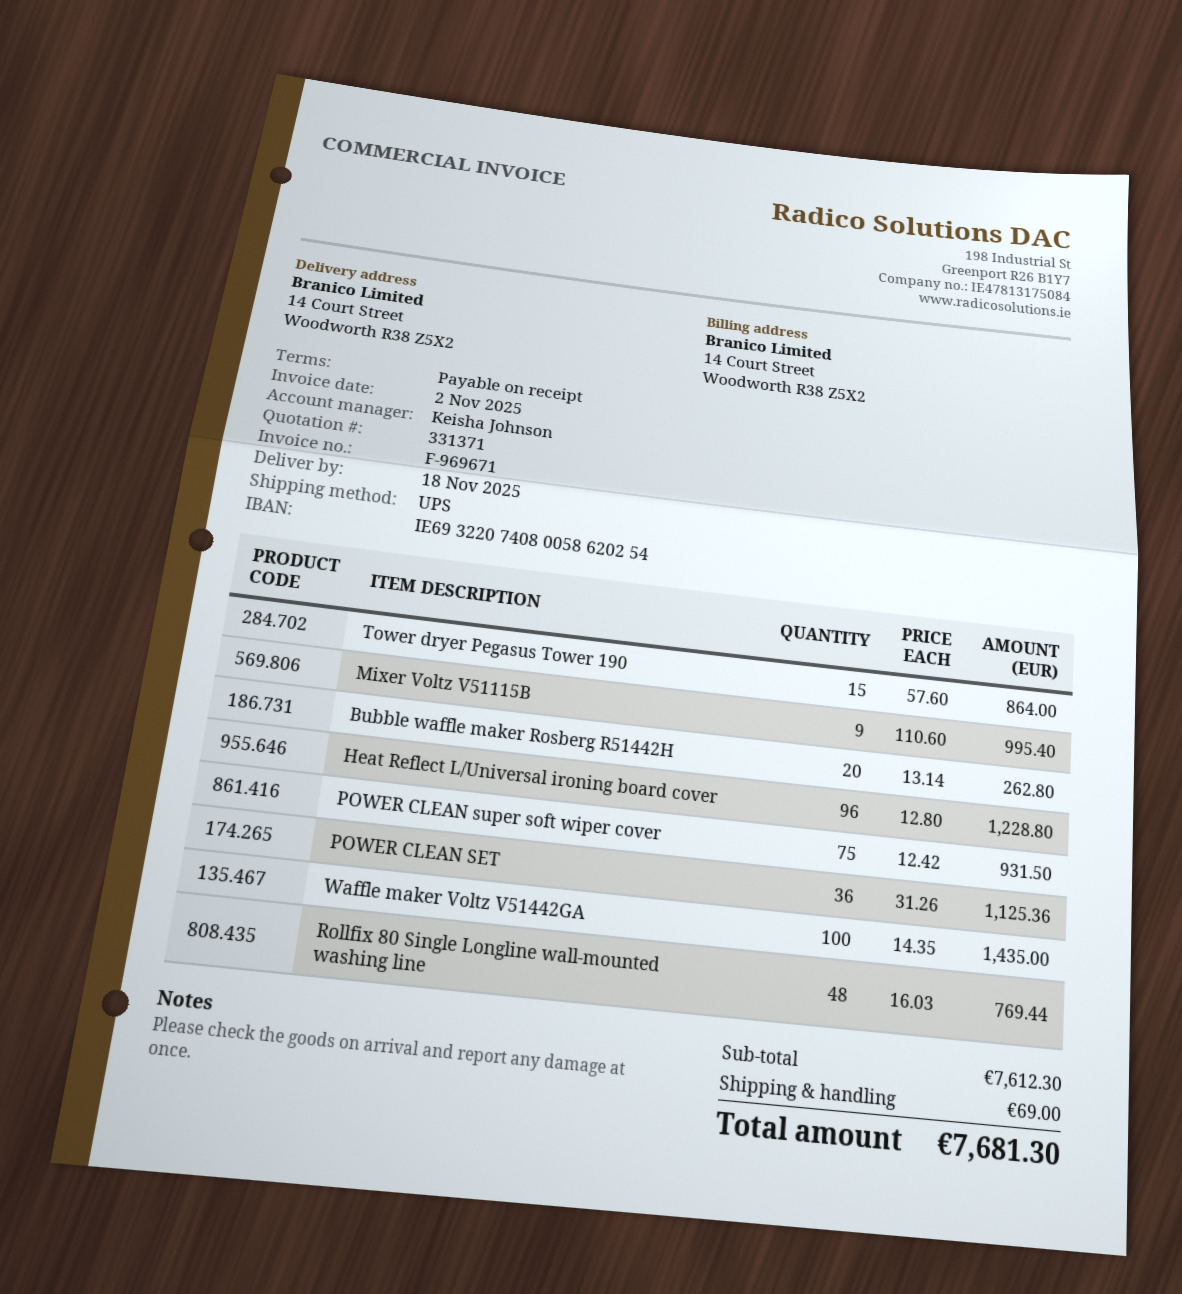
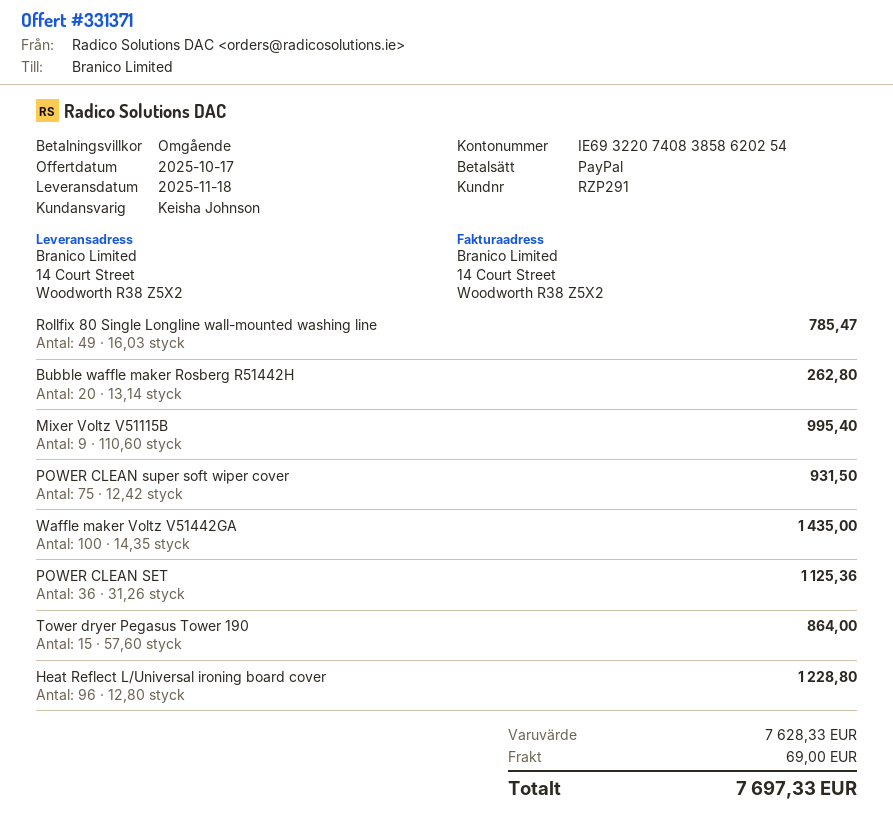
bank account: IE69322074080058620254 -> IE69322074083858620254
Rollfix 80 Single Longline wall-mounted washing line: 48 x 16.03 = 769.44 -> 49 x 16.03 = 785.47
subtotal: 7612.30 -> 7628.33
total: 7681.30 -> 7697.33

